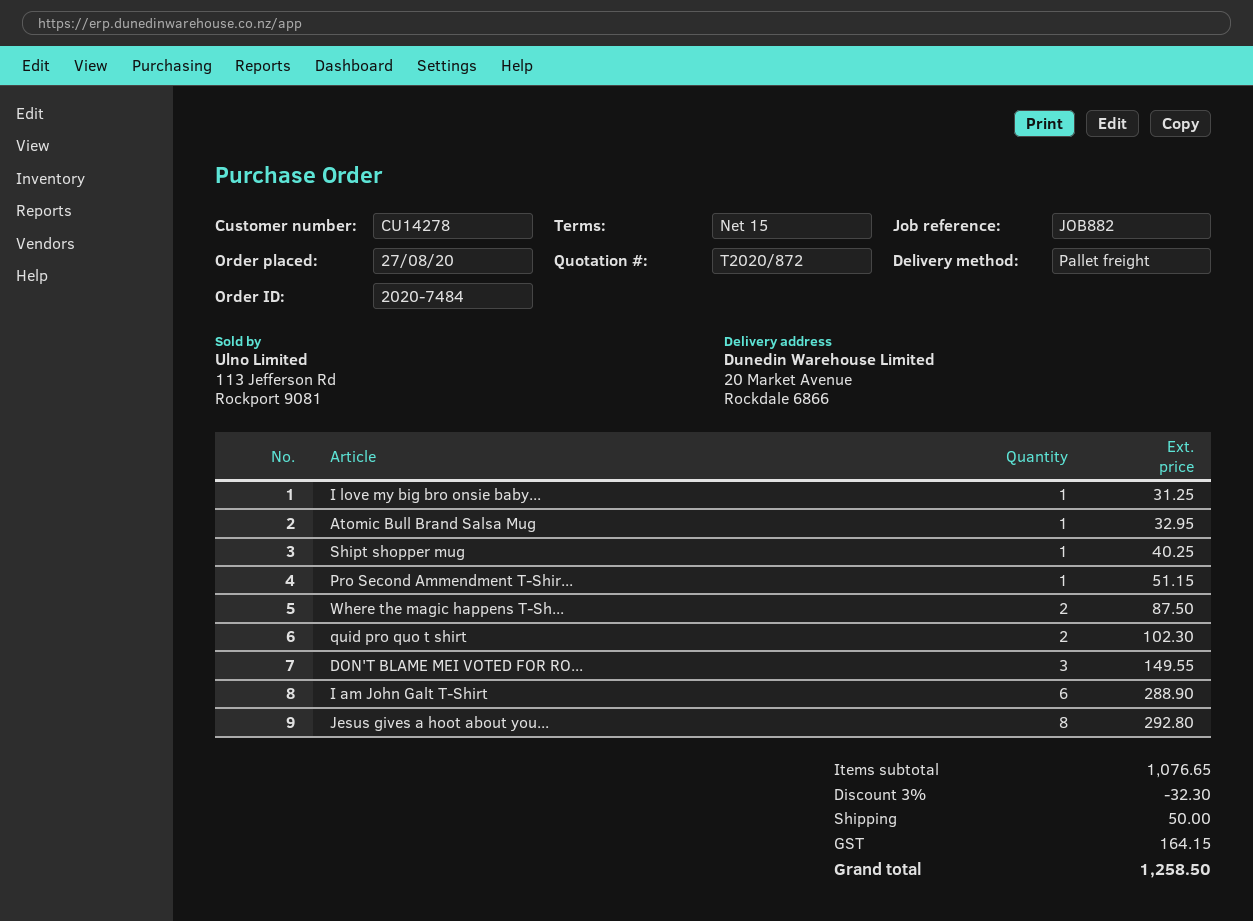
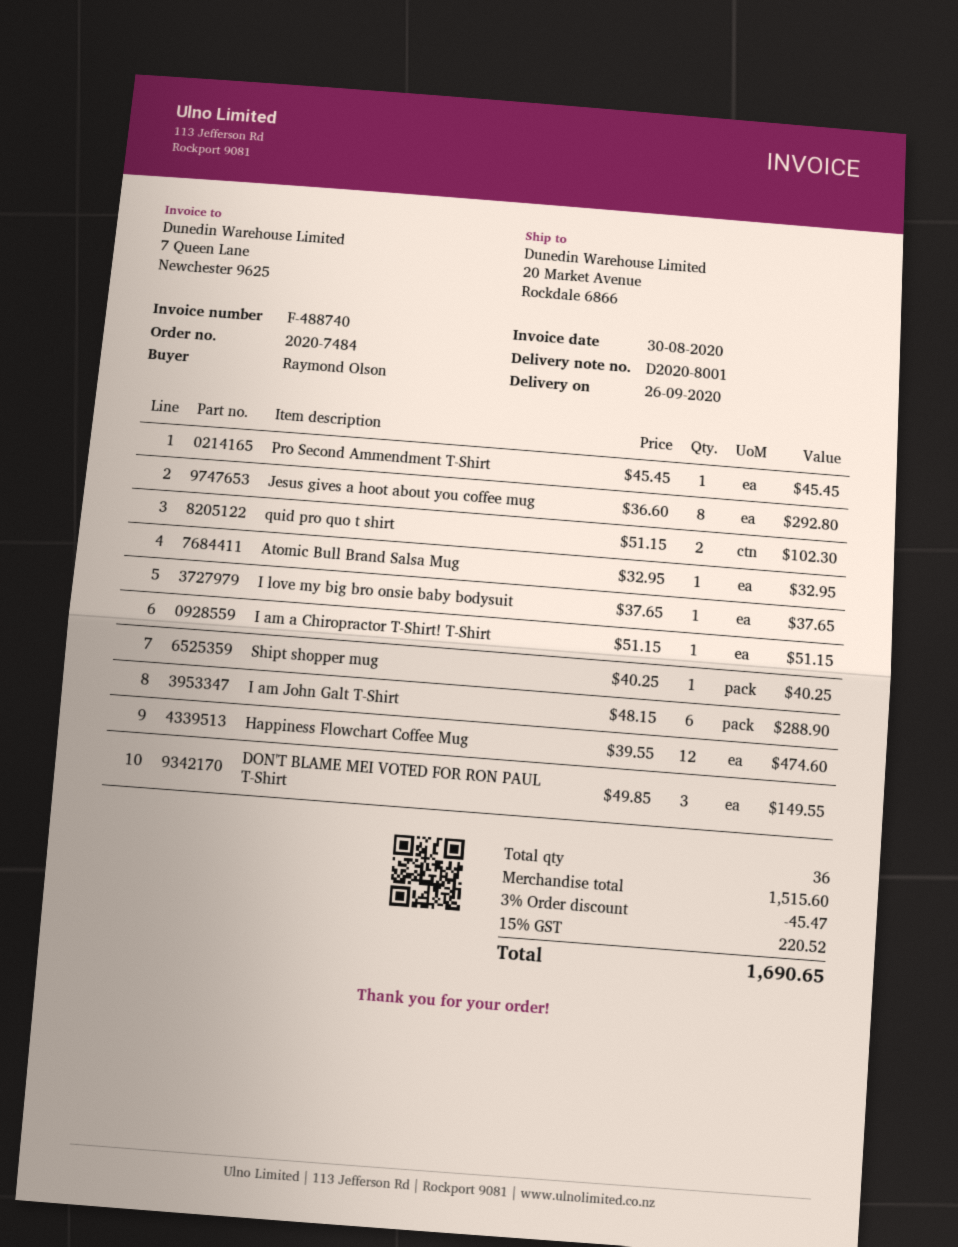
I love my big bro onsie baby...: 1 for 31.25 -> 1 for 37.65
Pro Second Ammendment T-Shir...: 1 for 51.15 -> 1 for 45.45
Where the magic happens T-Sh...: 2 for 87.50 -> none
I am a Chiropractor T-Shirt! T-Shirt: none -> 1 for 51.15
Happiness Flowchart Coffee Mug: none -> 12 for 474.60
subtotal: 1076.65 -> 1515.60
discount: 3% = 32.30 -> 3% = 45.47
shipping: 50.00 -> none
tax: 164.15 -> 220.52
total: 1258.50 -> 1690.65

